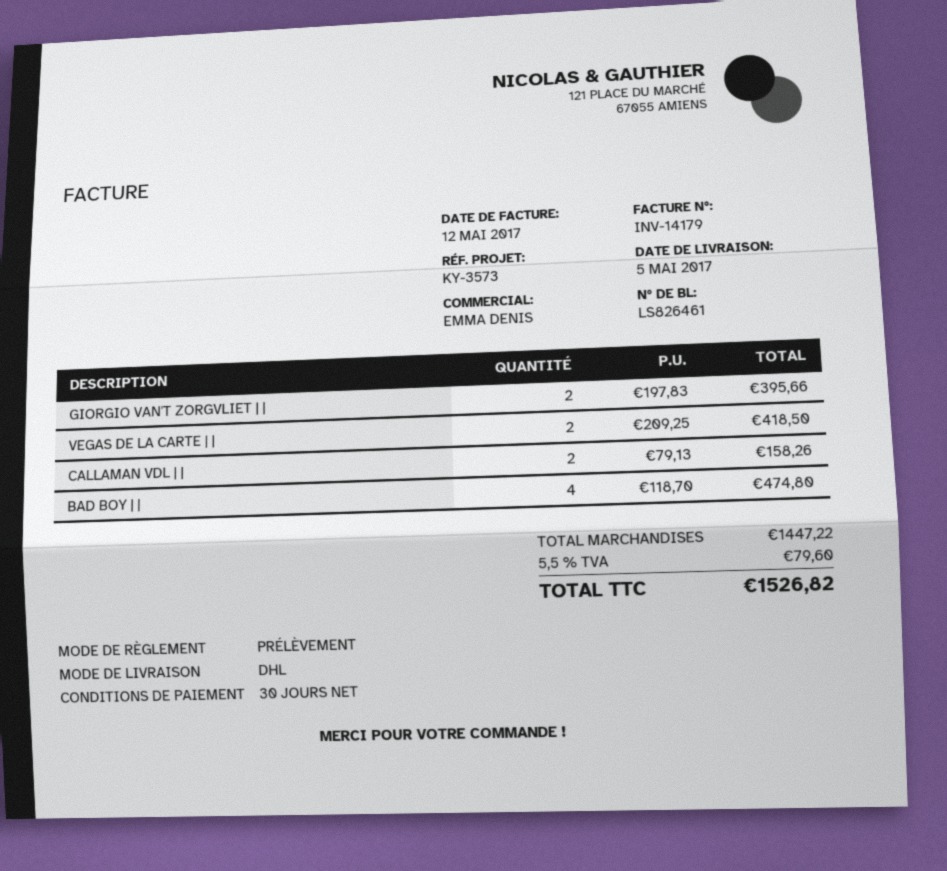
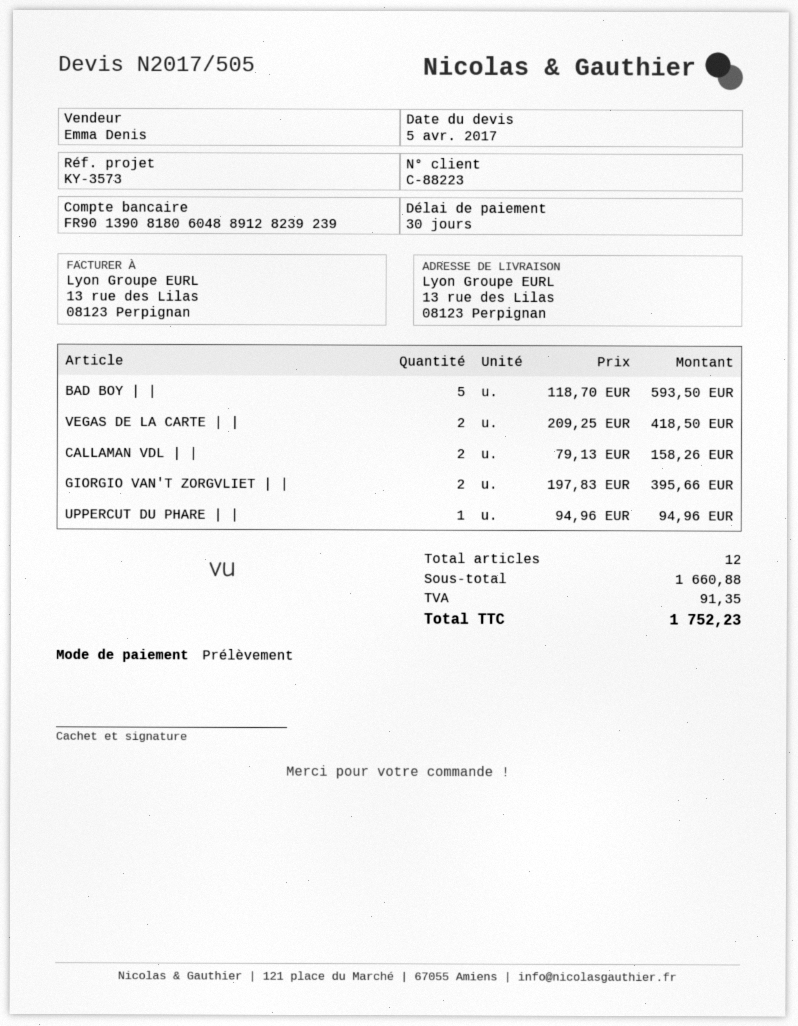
BAD BOY | |: 4 x 118.70 = 474.80 -> 5 x 118.70 = 593.50
UPPERCUT DU PHARE | |: none -> 1 x 94.96 = 94.96
subtotal: 1447.22 -> 1660.88
tax: 79.60 -> 91.35
total: 1526.82 -> 1752.23

